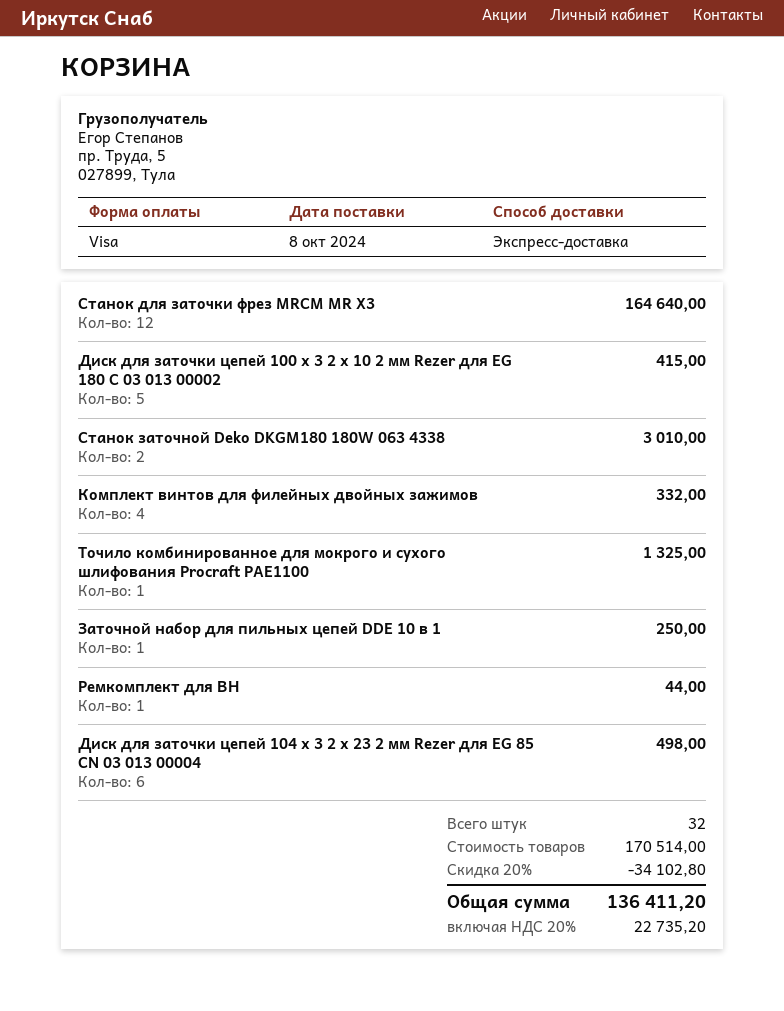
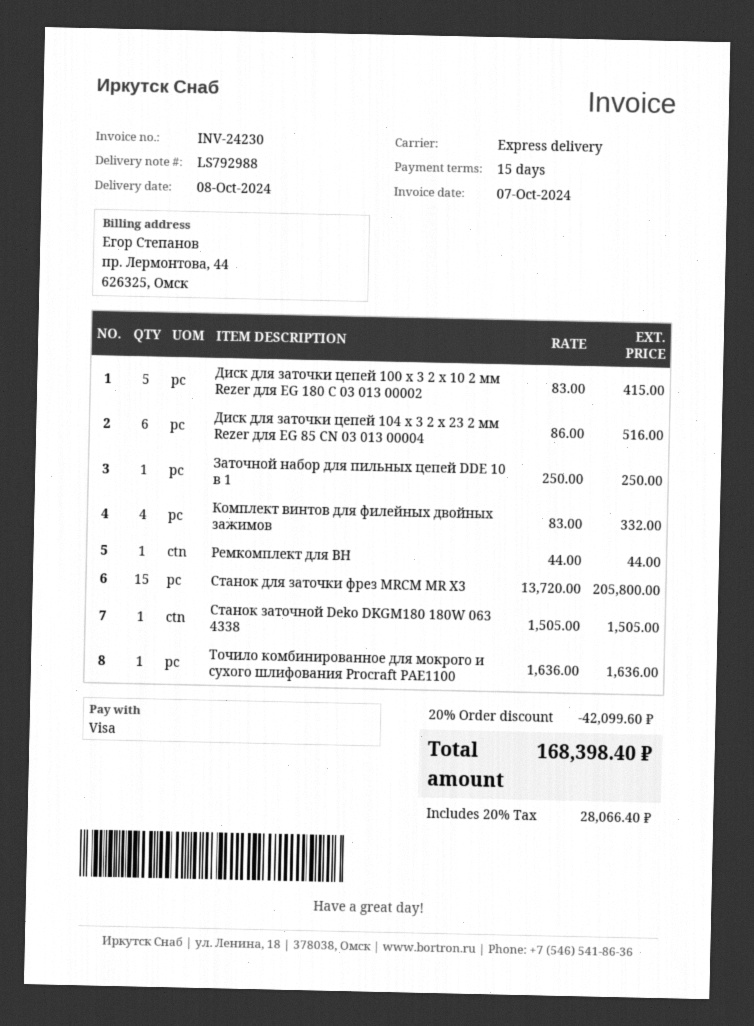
Станок для заточки фрез MRCM MR X3: 12 for 164640.00 -> 15 for 205800.00
Станок заточной Deko DKGM180 180W 063 4338: 2 for 3010.00 -> 1 for 1505.00
Точило комбинированное для мокрого и сухого шлифования Procraft PAE1100: 1 for 1325.00 -> 1 for 1636.00
Диск для заточки цепей 104 х 3 2 х 23 2 мм Rezer для EG 85 CN 03 013 00004: 6 for 498.00 -> 6 for 516.00
discount: 20% = 34102.80 -> 20% = 42099.60
tax: 20% = 22735.20 -> 20% = 28066.40
total: 136411.20 -> 168398.40

